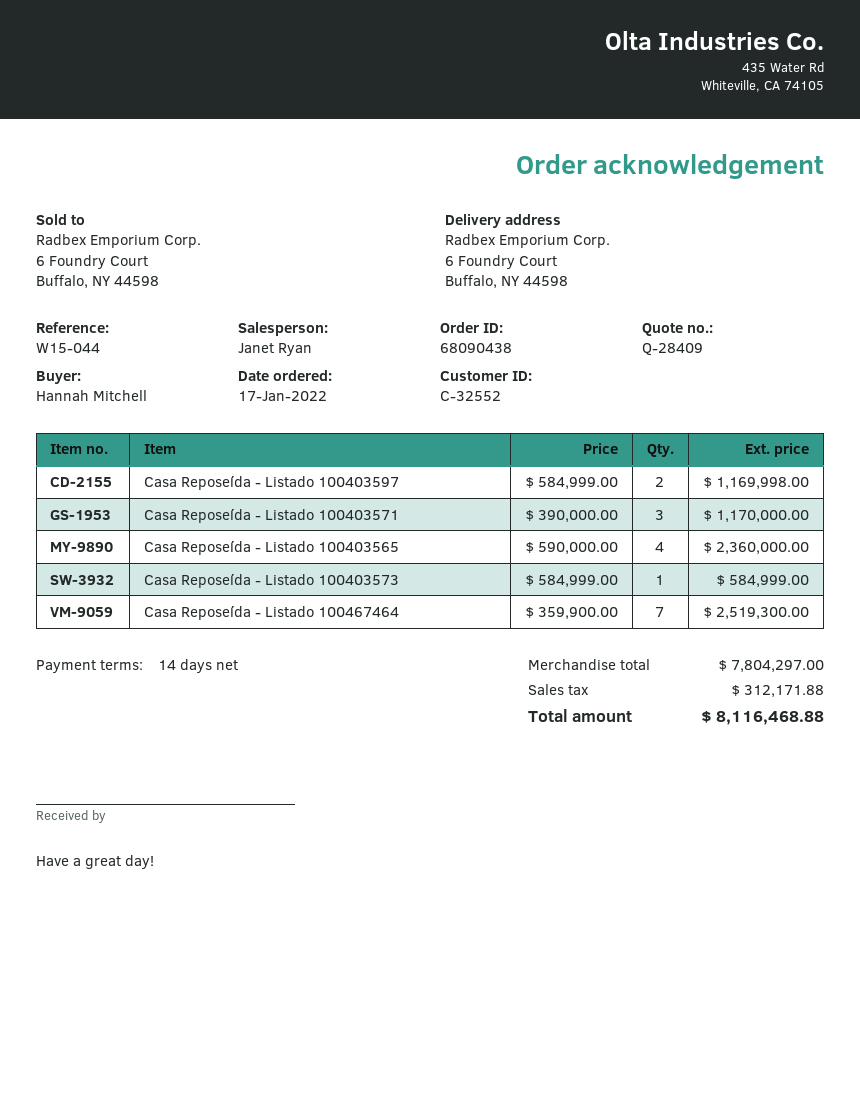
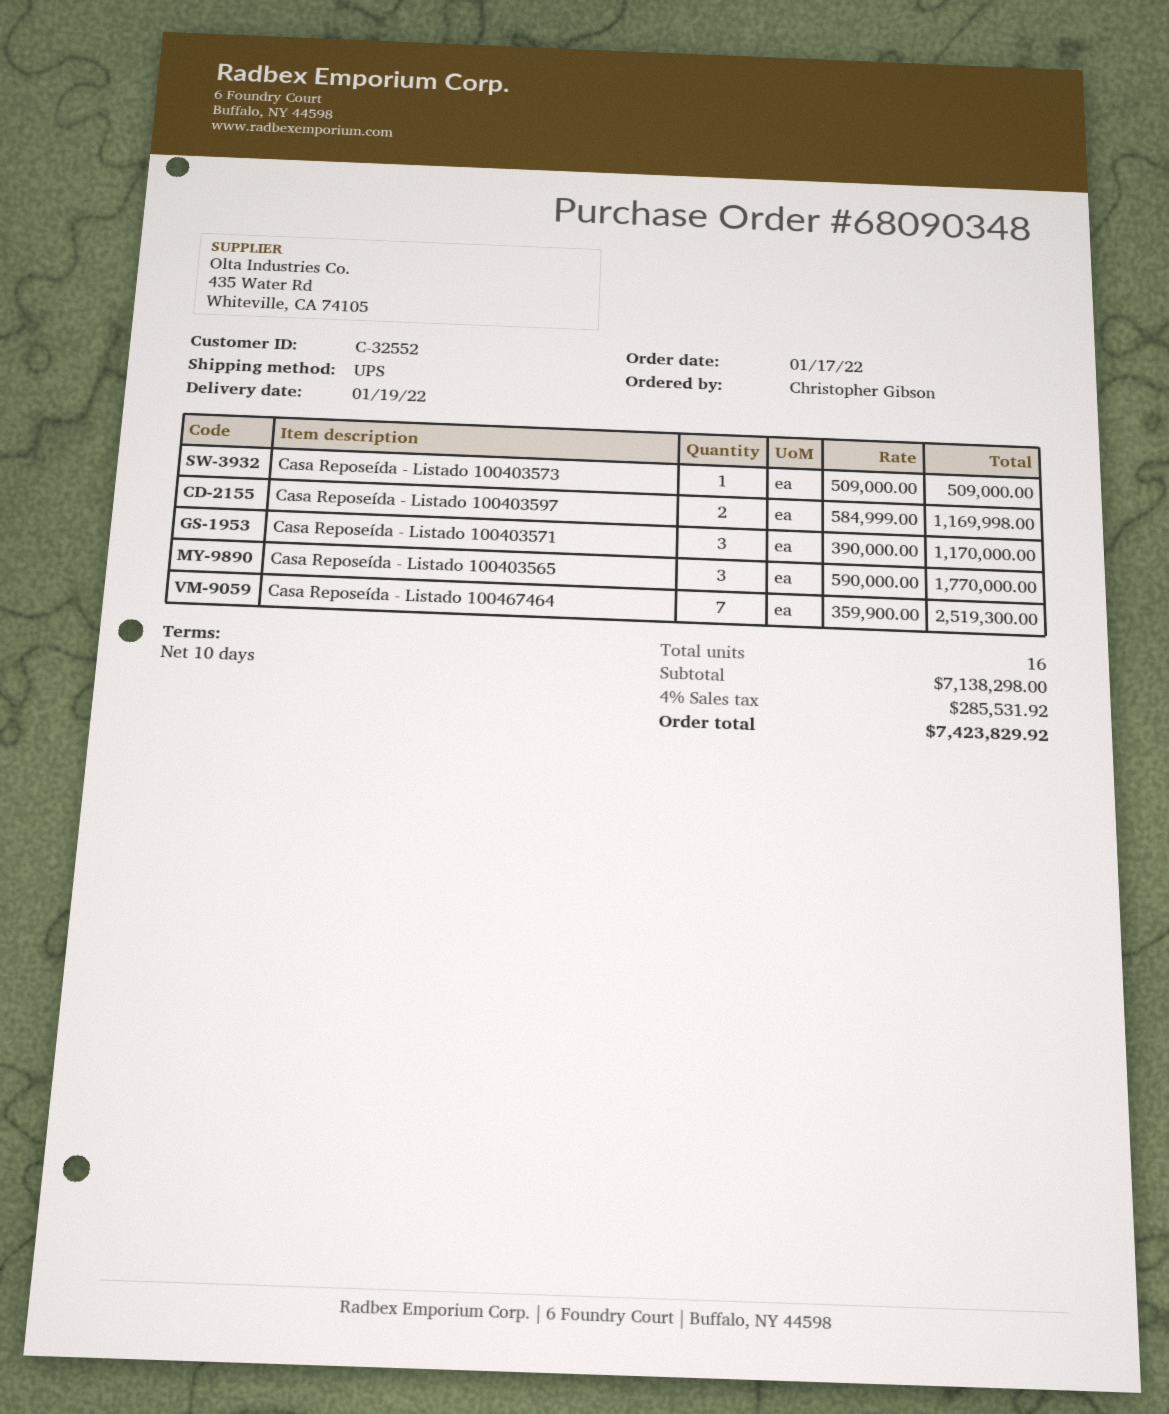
order number: 68090438 -> 68090348
payment terms: 14 days -> 10 days
ordered by: Hannah Mitchell -> Christopher Gibson
Casa Reposeída - Listado 100403565: 4 x 590000.00 = 2360000.00 -> 3 x 590000.00 = 1770000.00
Casa Reposeída - Listado 100403573: 1 x 584999.00 = 584999.00 -> 1 x 509000.00 = 509000.00
subtotal: 7804297.00 -> 7138298.00
tax: 312171.88 -> 285531.92
total: 8116468.88 -> 7423829.92

